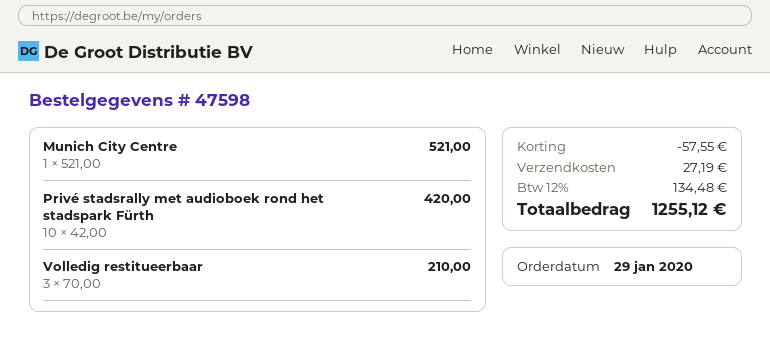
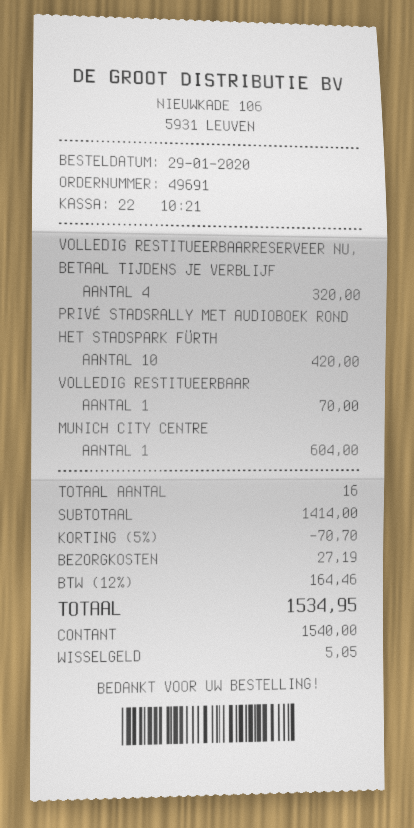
order number: 47598 -> 49691
Munich City Centre: 1 for 521.00 -> 1 for 604.00
Volledig restitueerbaar: 3 for 210.00 -> 1 for 70.00
VOLLEDIG RESTITUEERBAARRESERVEER NU, BETAAL TIJDENS JE VERBLIJF: none -> 4 for 320.00
discount: 57.55 -> 70.70
tax: 12% = 134.48 -> 12% = 164.46
total: 1255.12 -> 1534.95

